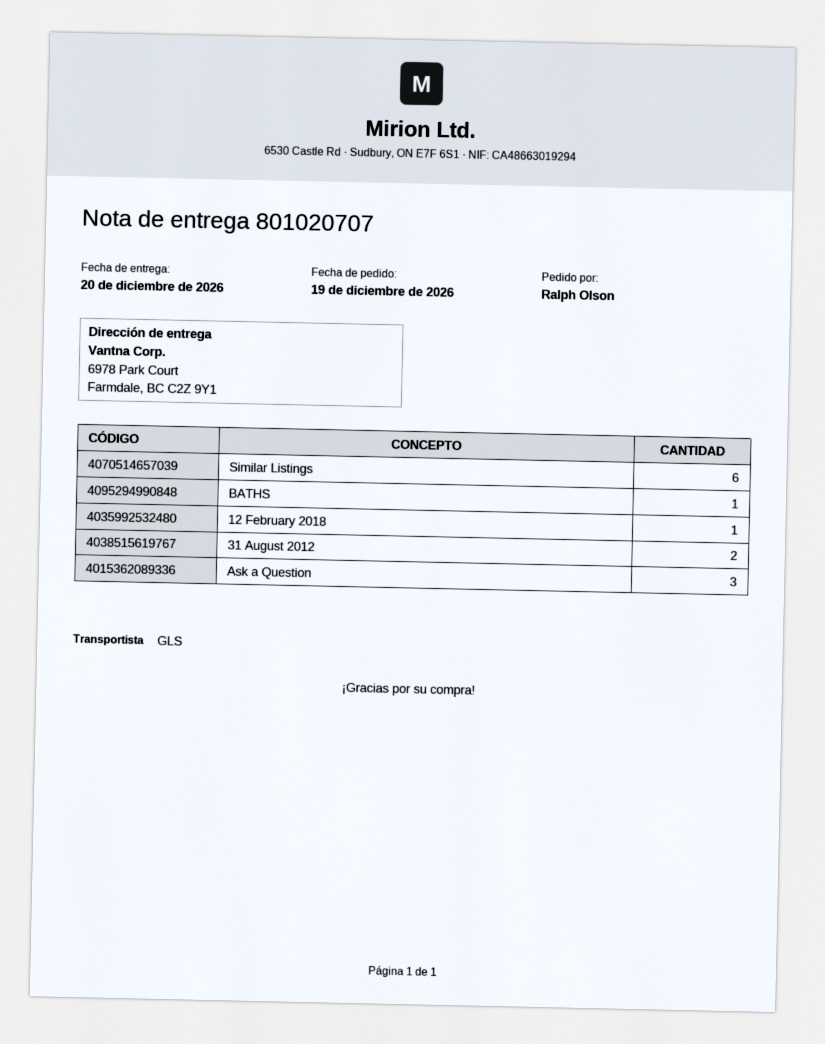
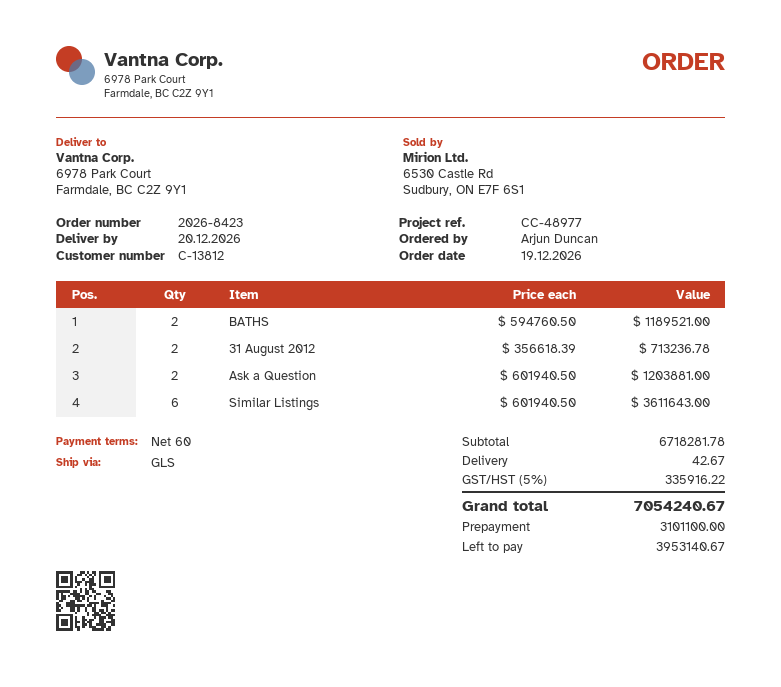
ordered by: Ralph Olson -> Arjun Duncan
BATHS: 1 -> 2
12 February 2018: 1 -> none
Ask a Question: 3 -> 2

